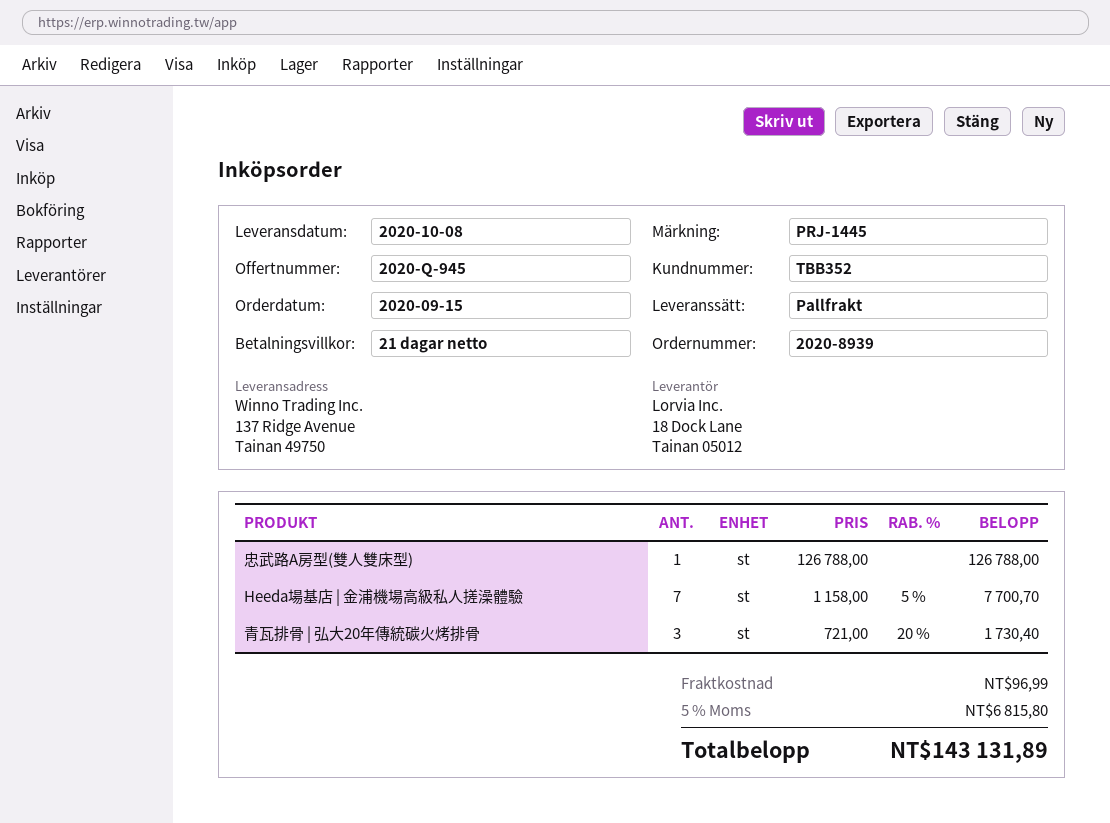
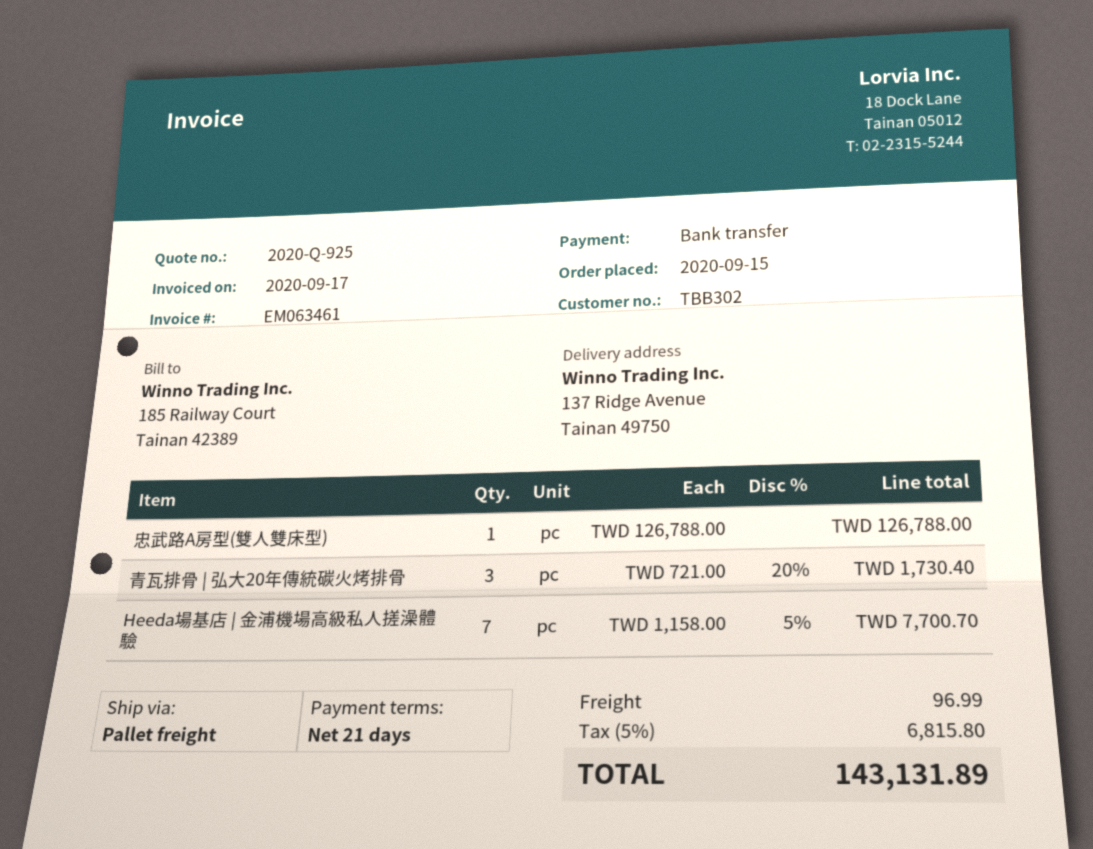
quote number: 2020-Q-945 -> 2020-Q-925
customer number: TBB352 -> TBB302

